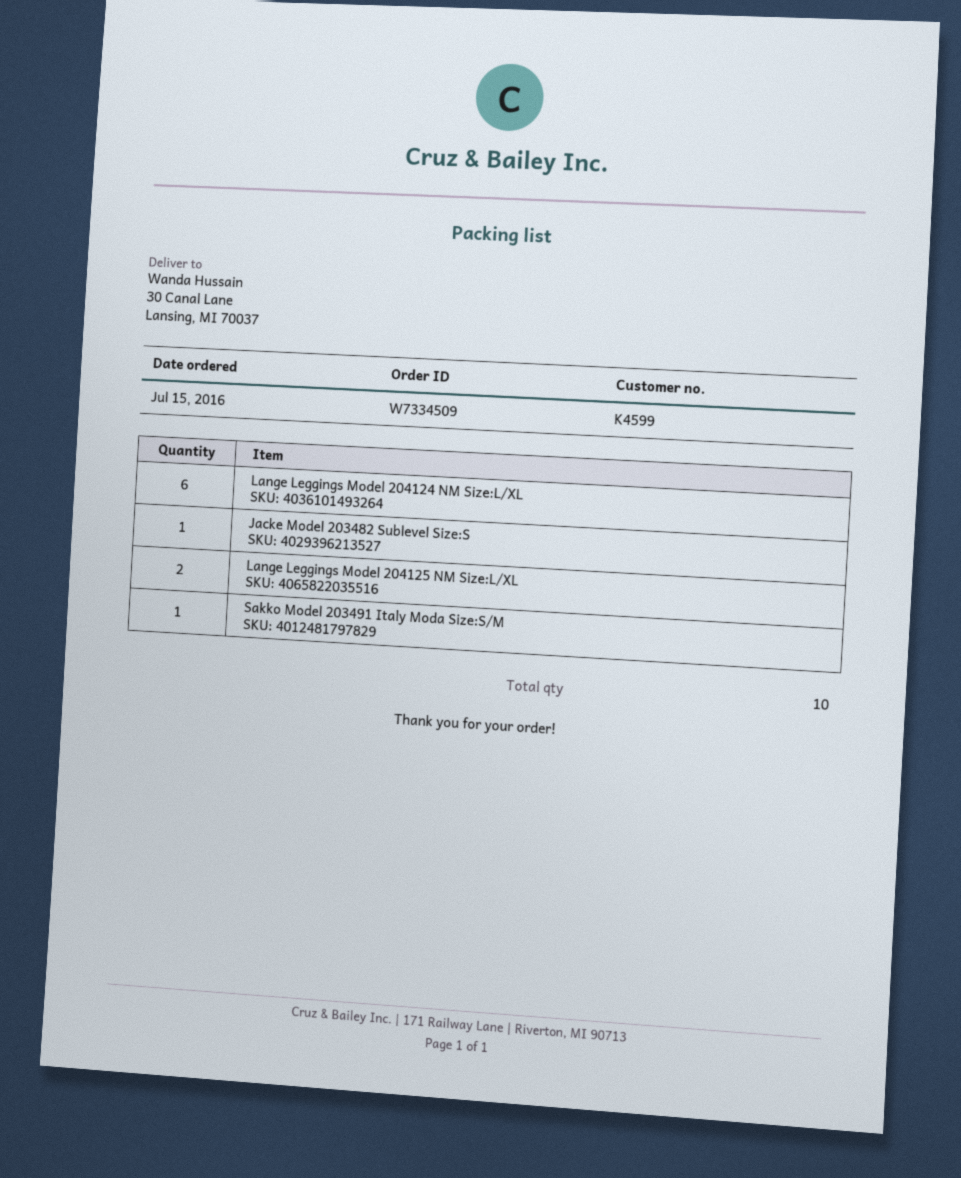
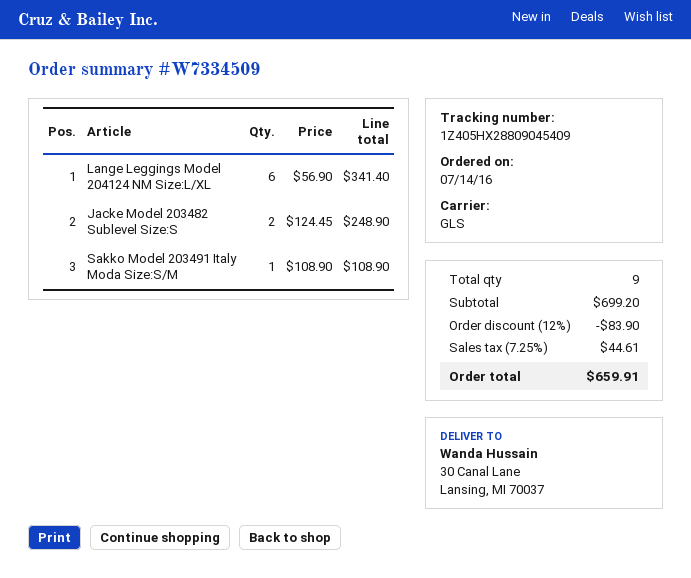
order date: 2016-07-15 -> 2016-07-14
Jacke Model 203482 Sublevel Size:S: 1 -> 2
Lange Leggings Model 204125 NM Size:L/XL: 2 -> none
total quantity: 10 -> 9

